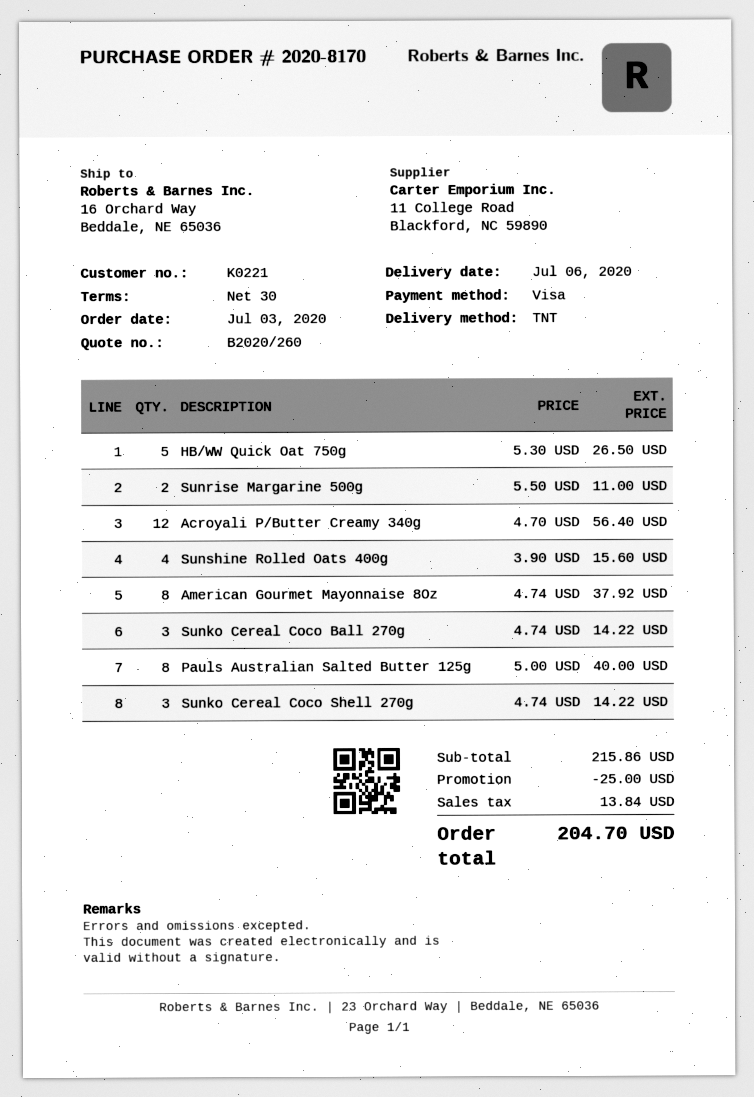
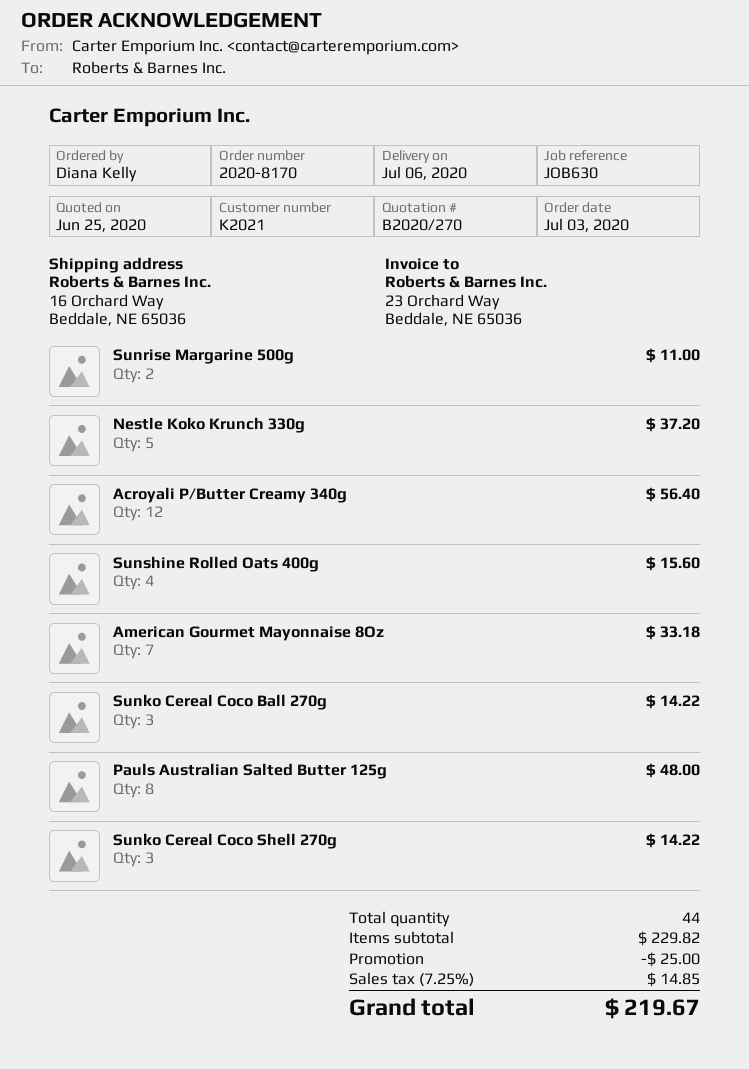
quote number: B2020/260 -> B2020/270
customer number: K0221 -> K2021
HB/WW Quick Oat 750g: 5 for 26.50 -> none
American Gourmet Mayonnaise 8Oz: 8 for 37.92 -> 7 for 33.18
Pauls Australian Salted Butter 125g: 8 for 40.00 -> 8 for 48.00
Nestle Koko Krunch 330g: none -> 5 for 37.20
subtotal: 215.86 -> 229.82
tax: 13.84 -> 14.85
total: 204.70 -> 219.67

